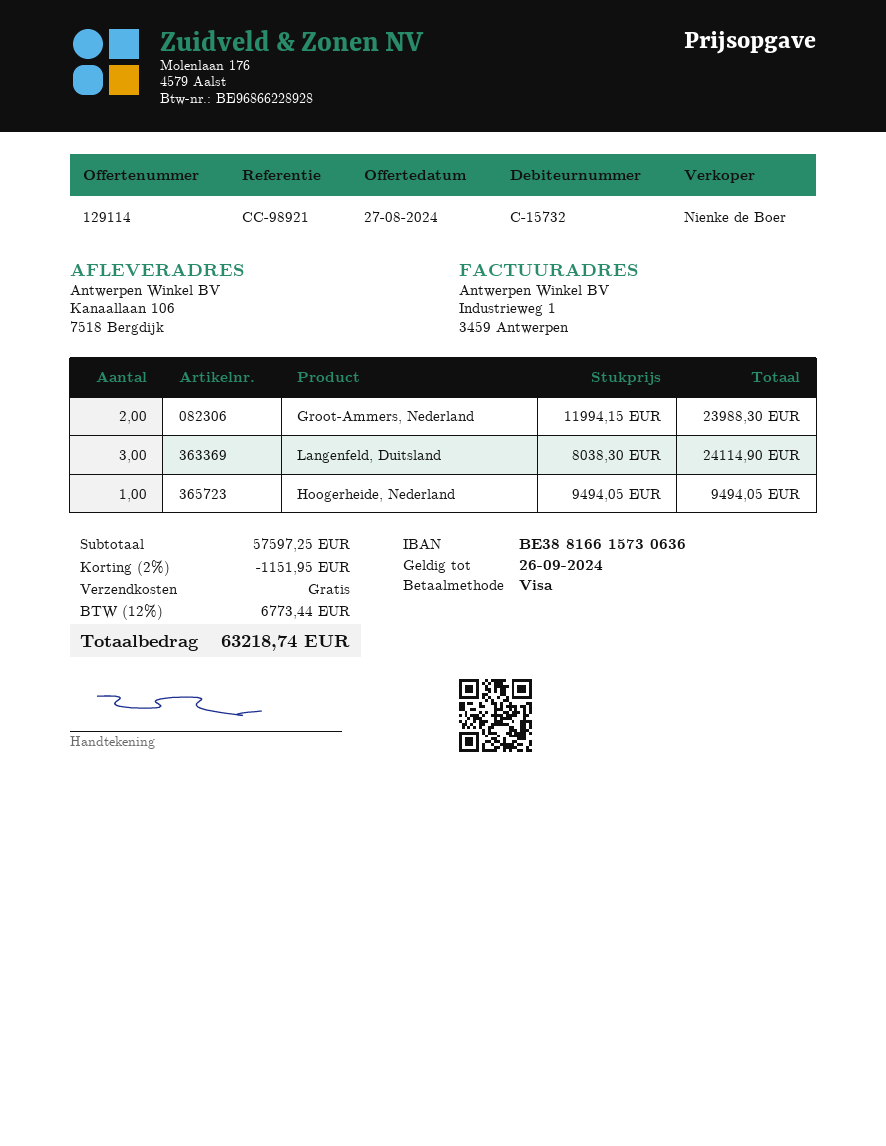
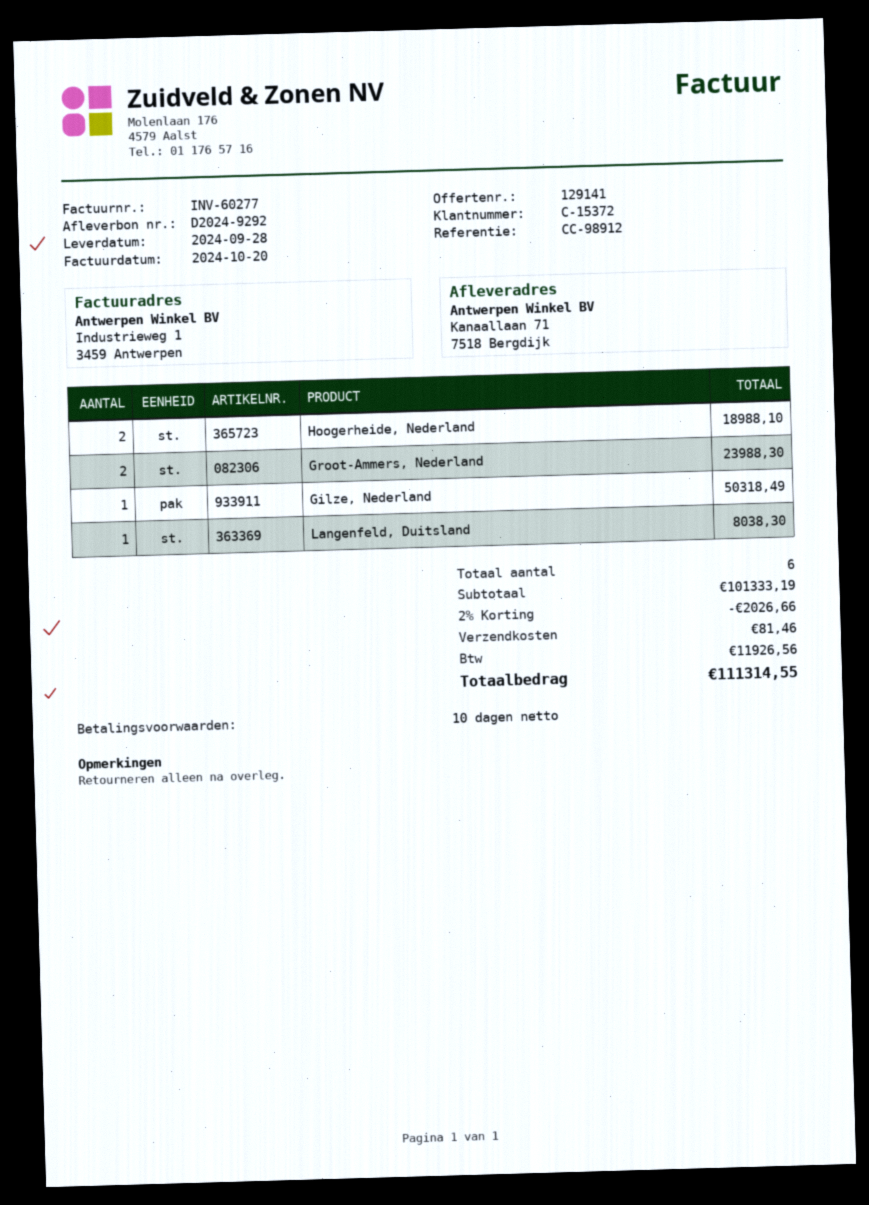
quote number: 129114 -> 129141
customer number: C-15732 -> C-15372
reference: CC-98921 -> CC-98912
ship to: Kanaallaan 106, 7518 Bergdijk -> Kanaallaan 71, 7518 Bergdijk
Langenfeld, Duitsland: 3 for 24114.90 -> 1 for 8038.30
Hoogerheide, Nederland: 1 for 9494.05 -> 2 for 18988.10
Gilze, Nederland: none -> 1 for 50318.49
subtotal: 57597.25 -> 101333.19
discount: 2% = 1151.95 -> 2% = 2026.66
shipping: 0.00 -> 81.46
tax: 6773.44 -> 11926.56
total: 63218.74 -> 111314.55

